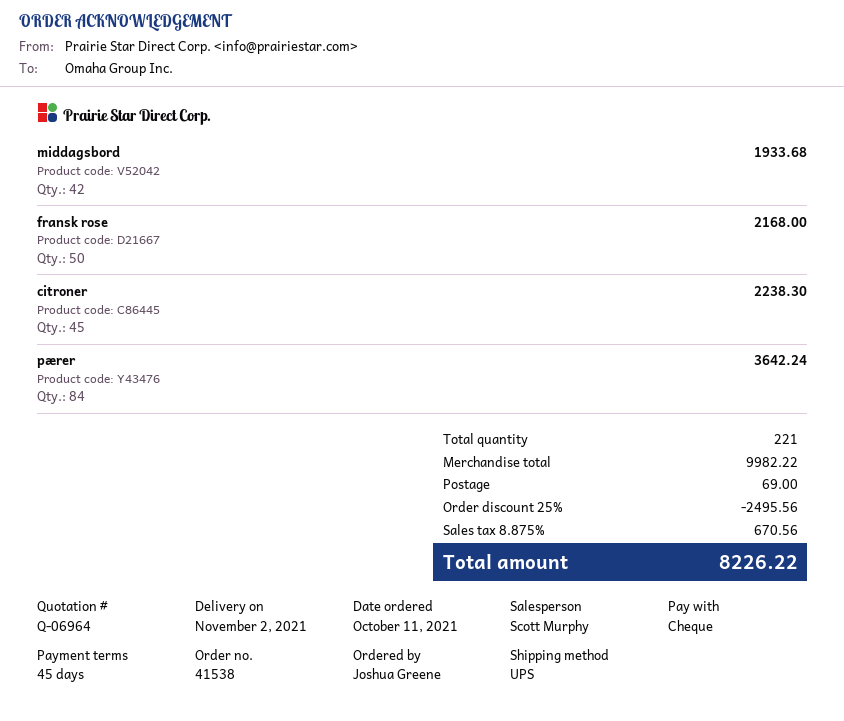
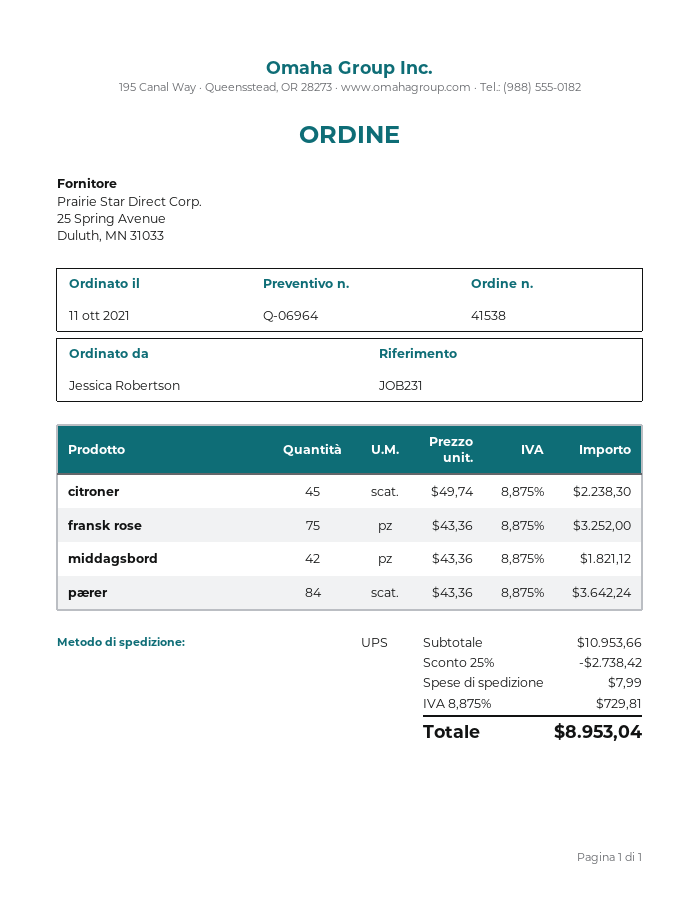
ordered by: Joshua Greene -> Jessica Robertson
middagsbord: 42 for 1933.68 -> 42 for 1821.12
fransk rose: 50 for 2168.00 -> 75 for 3252.00
subtotal: 9982.22 -> 10953.66
discount: 25% = 2495.56 -> 25% = 2738.42
shipping: 69.00 -> 7.99
tax: 8.875% = 670.56 -> 8.875% = 729.81
total: 8226.22 -> 8953.04

